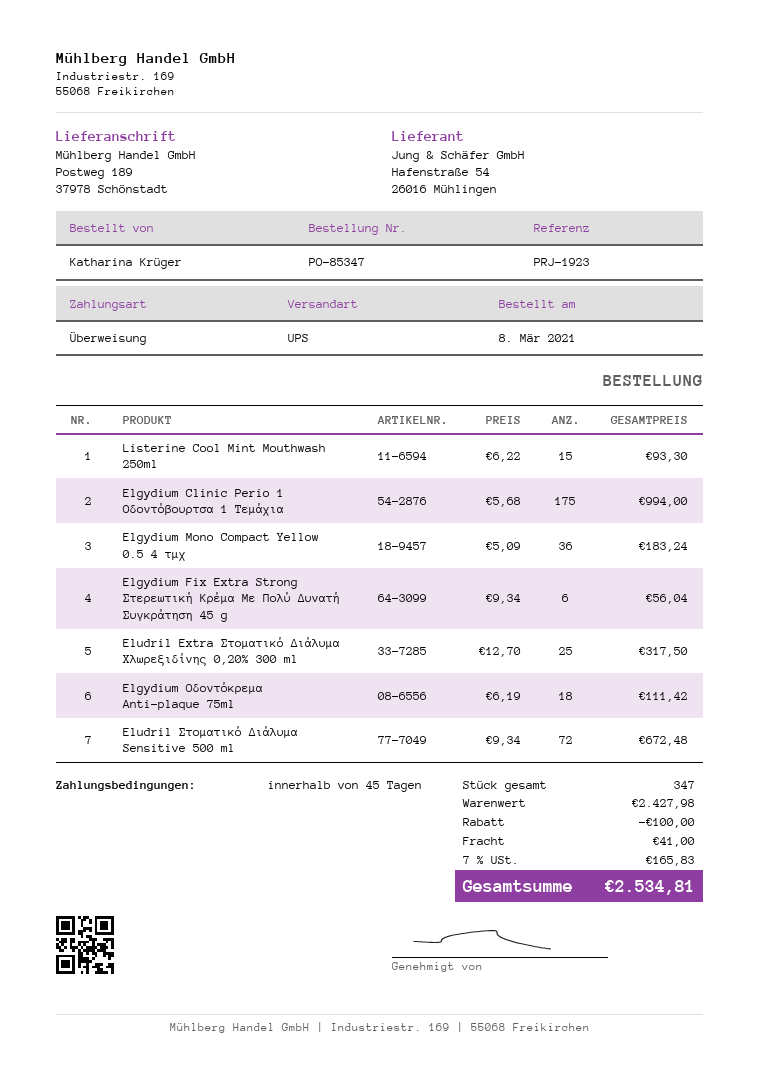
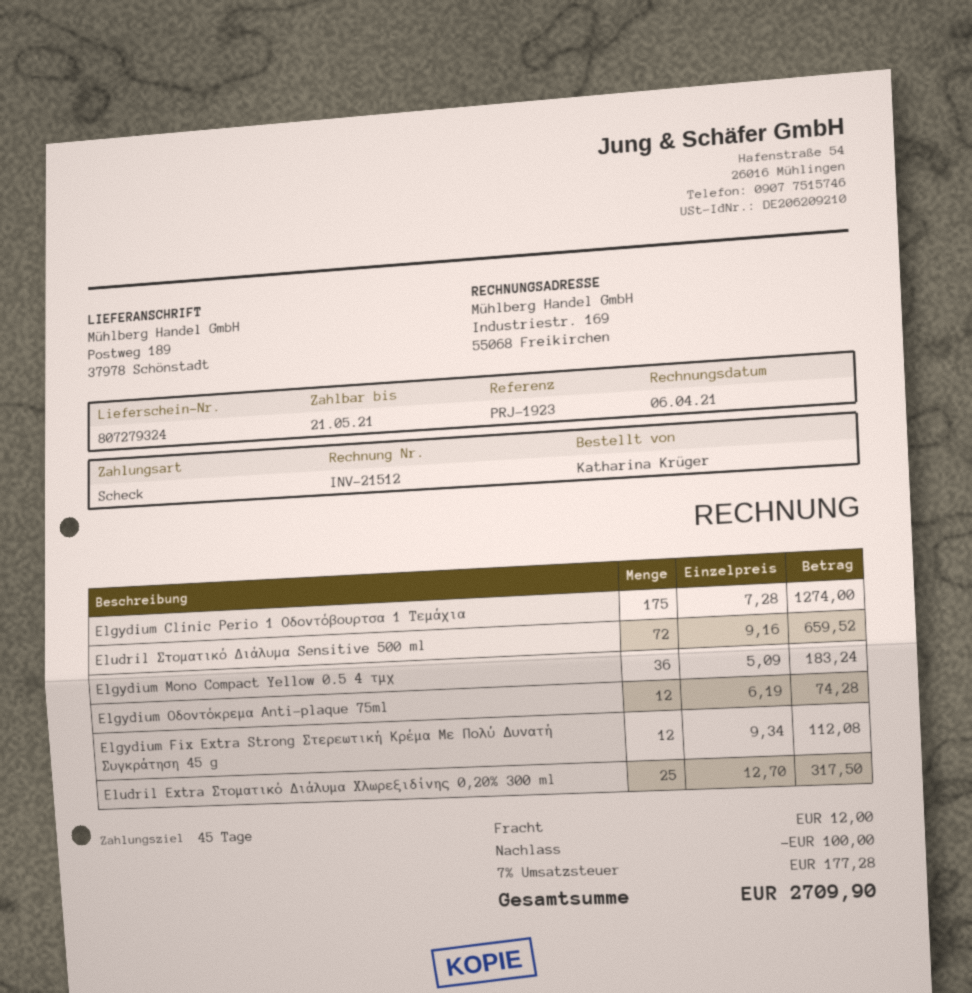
payment method: bank transfer -> cheque
Listerine Cool Mint Mouthwash 250ml: 15 x 6.22 = 93.30 -> none
Elgydium Clinic Perio 1 Οδοντόβουρτσα 1 Τεμάχια: 175 x 5.68 = 994.00 -> 175 x 7.28 = 1274.00
Elgydium Fix Extra Strong Στερεωτική Κρέμα Με Πολύ Δυνατή Συγκράτηση 45 g: 6 x 9.34 = 56.04 -> 12 x 9.34 = 112.08
Elgydium Οδοντόκρεμα Anti-plaque 75ml: 18 x 6.19 = 111.42 -> 12 x 6.19 = 74.28
Eludril Στοματικό Διάλυμα Sensitive 500 ml: 72 x 9.34 = 672.48 -> 72 x 9.16 = 659.52
shipping: 41.00 -> 12.00
tax: 7% = 165.83 -> 7% = 177.28
total: 2534.81 -> 2709.90

